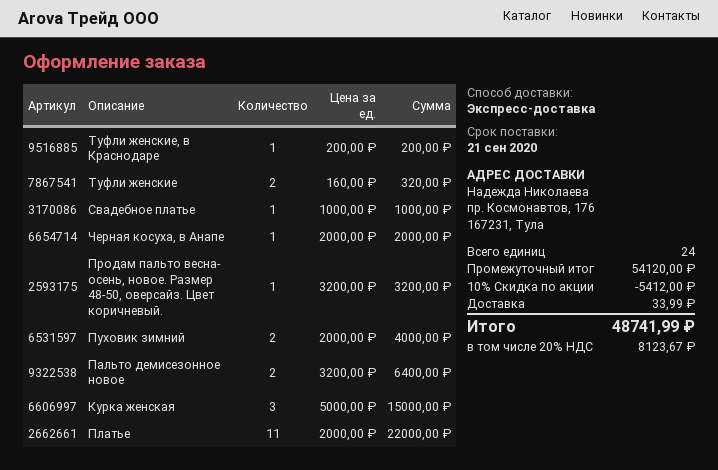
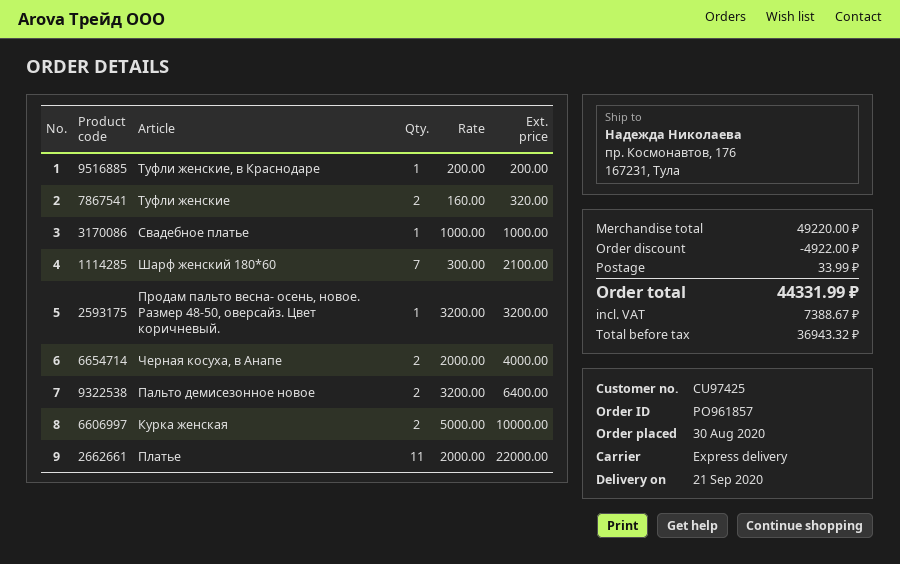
Черная косуха, в Анапе: 1 x 2000.00 = 2000.00 -> 2 x 2000.00 = 4000.00
Пуховик зимний: 2 x 2000.00 = 4000.00 -> none
Курка женская: 3 x 5000.00 = 15000.00 -> 2 x 5000.00 = 10000.00
Шарф женский 180*60: none -> 7 x 300.00 = 2100.00
subtotal: 54120.00 -> 49220.00
discount: 5412.00 -> 4922.00
tax: 8123.67 -> 7388.67
total: 48741.99 -> 44331.99

